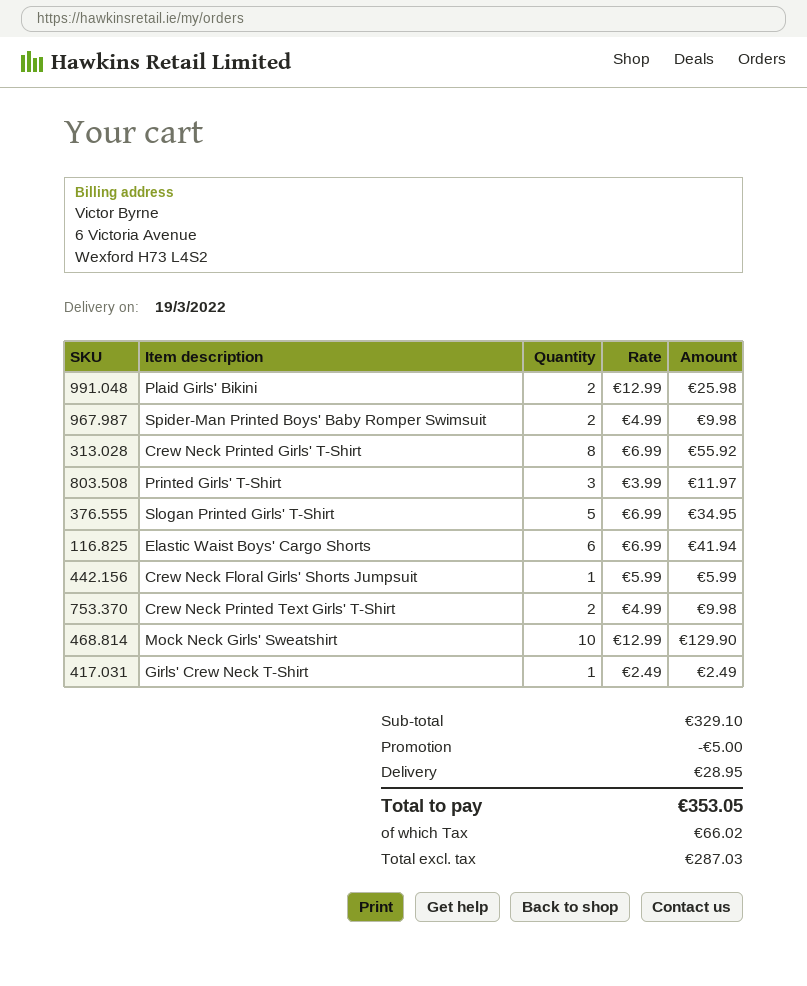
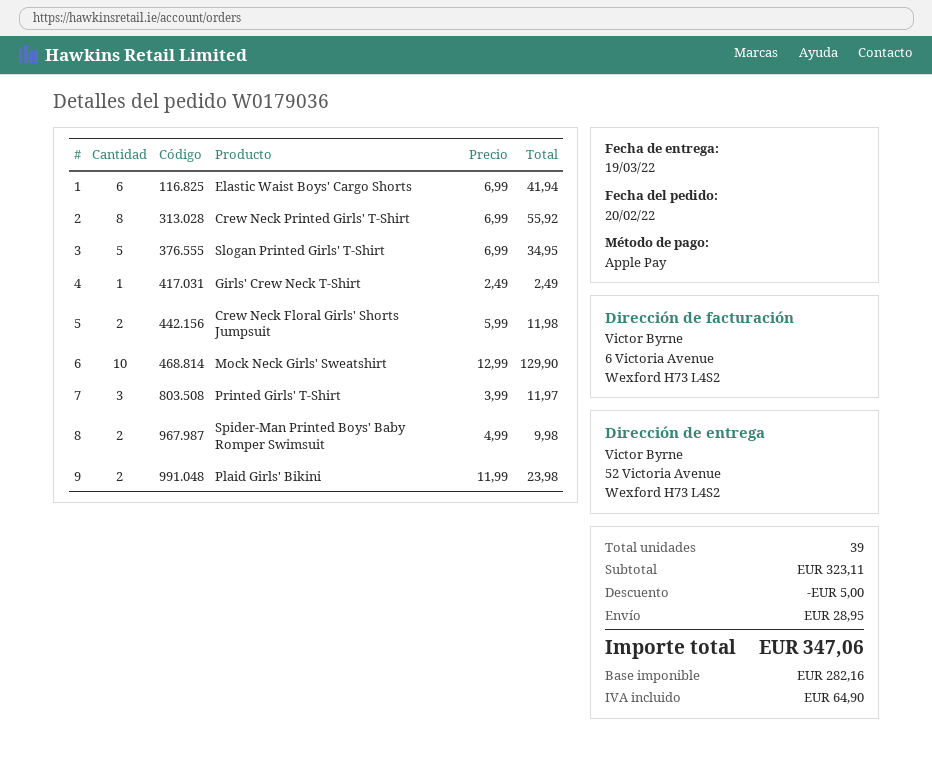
Plaid Girls' Bikini: 2 x 12.99 = 25.98 -> 2 x 11.99 = 23.98
Crew Neck Floral Girls' Shorts Jumpsuit: 1 x 5.99 = 5.99 -> 2 x 5.99 = 11.98
Crew Neck Printed Text Girls' T-Shirt: 2 x 4.99 = 9.98 -> none
subtotal: 329.10 -> 323.11
net: 287.03 -> 282.16
tax: 66.02 -> 64.90
total: 353.05 -> 347.06

